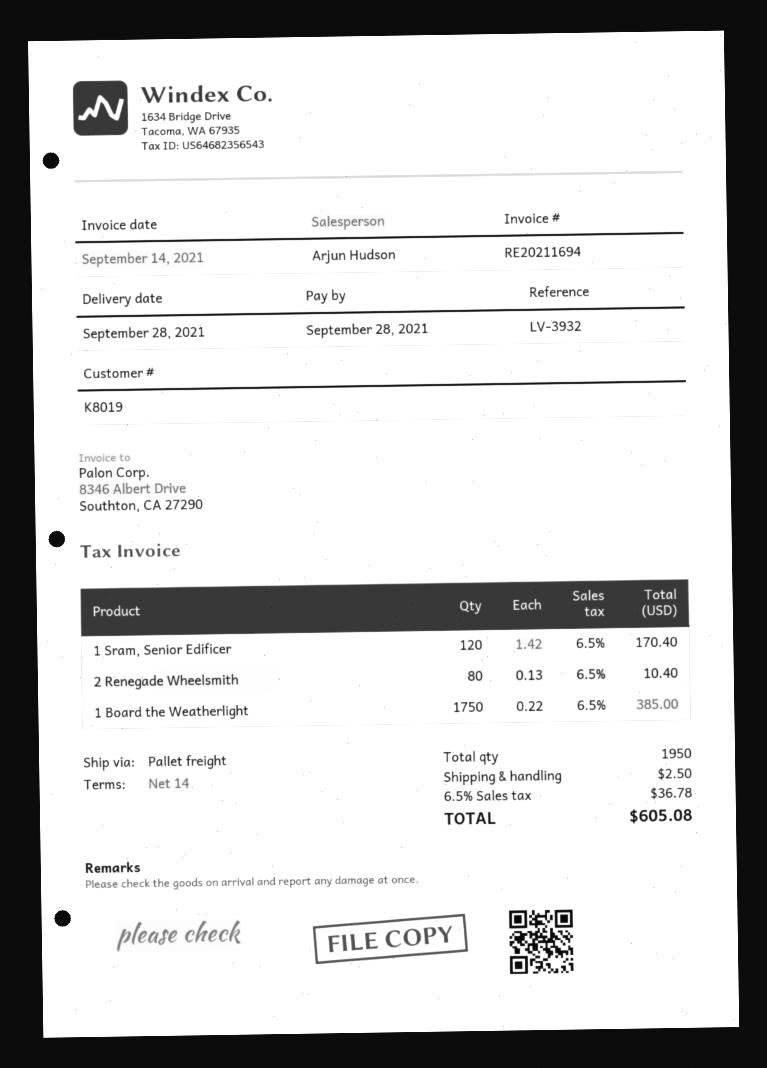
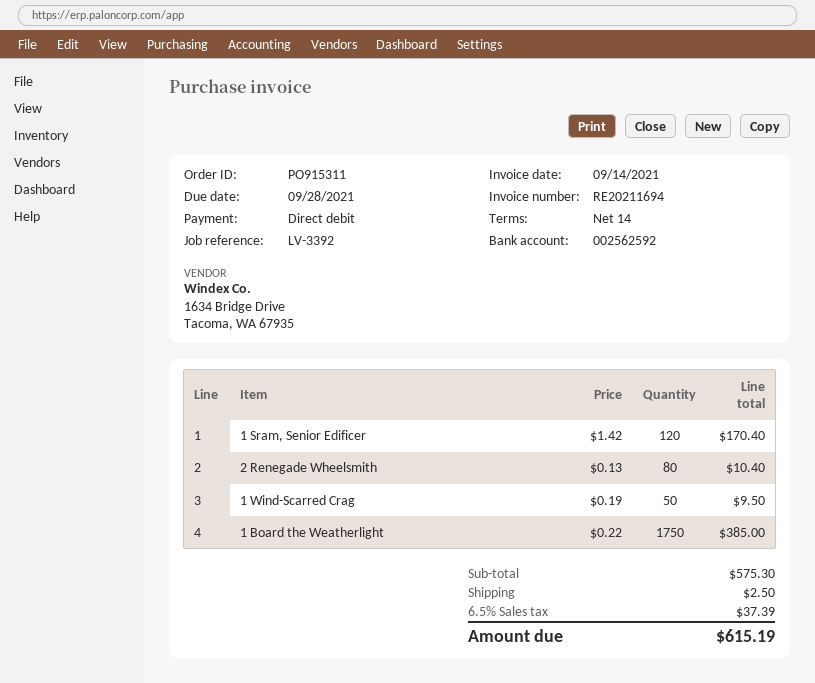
reference: LV-3932 -> LV-3392
1 Wind-Scarred Crag: none -> 50 x 0.19 = 9.50
tax: 6.5% = 36.78 -> 6.5% = 37.39
total: 605.08 -> 615.19

